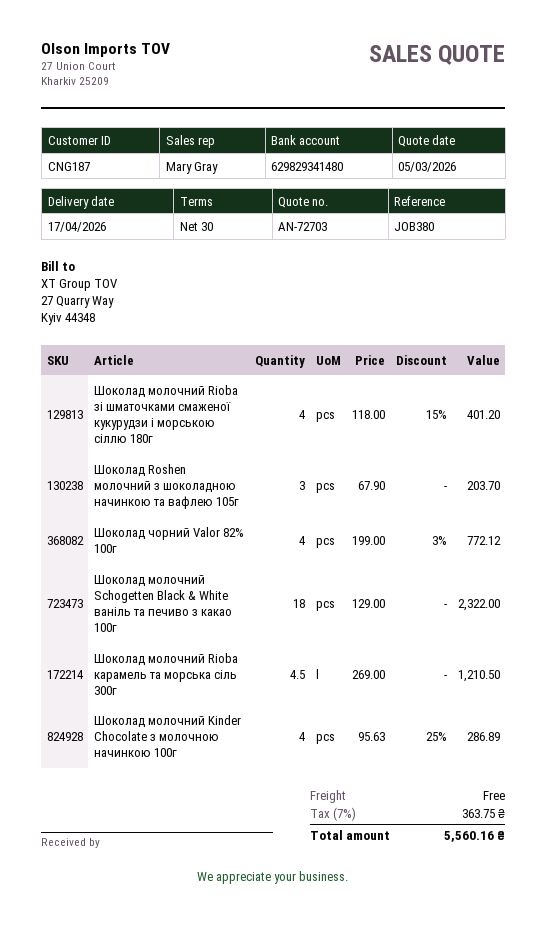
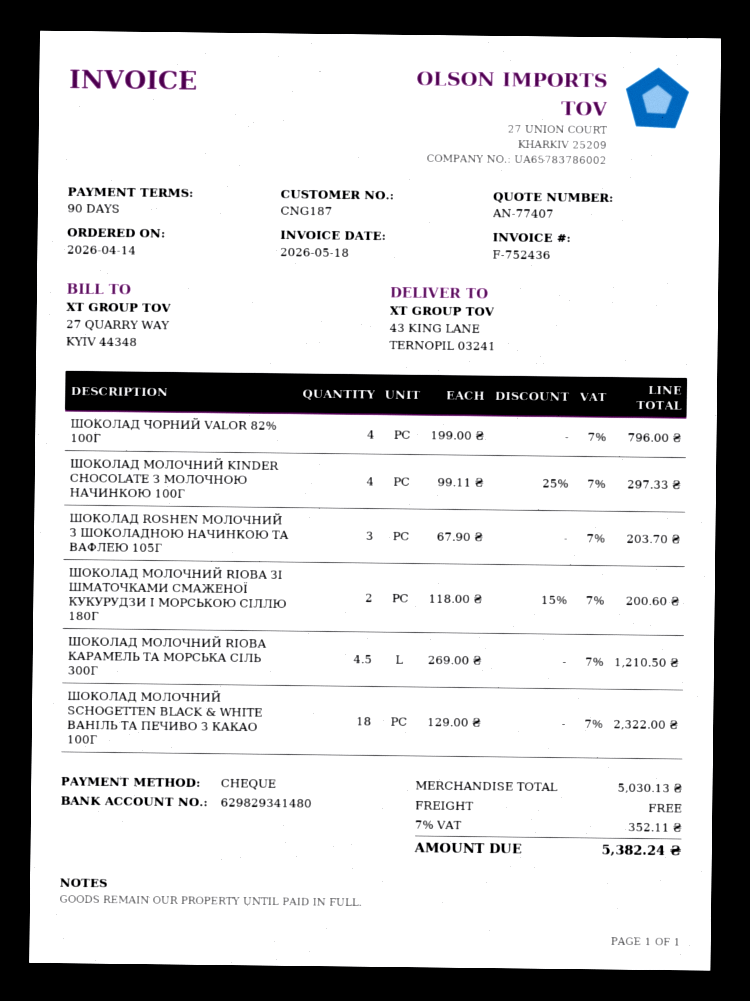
quote number: AN-72703 -> AN-77407
payment terms: 30 days -> 90 days
Шоколад молочний Rioba зі шматочками смаженої кукурудзи і морською сіллю 180г: 4 x 118.00 - 15% = 401.20 -> 2 x 118.00 - 15% = 200.60
Шоколад чорний Valor 82% 100г: 4 x 199.00 - 3% = 772.12 -> 4 x 199.00 = 796.00
Шоколад молочний Kinder Chocolate з молочною начинкою 100г: 4 x 95.63 - 25% = 286.89 -> 4 x 99.11 - 25% = 297.33
tax: 7% = 363.75 -> 7% = 352.11
total: 5560.16 -> 5382.24

